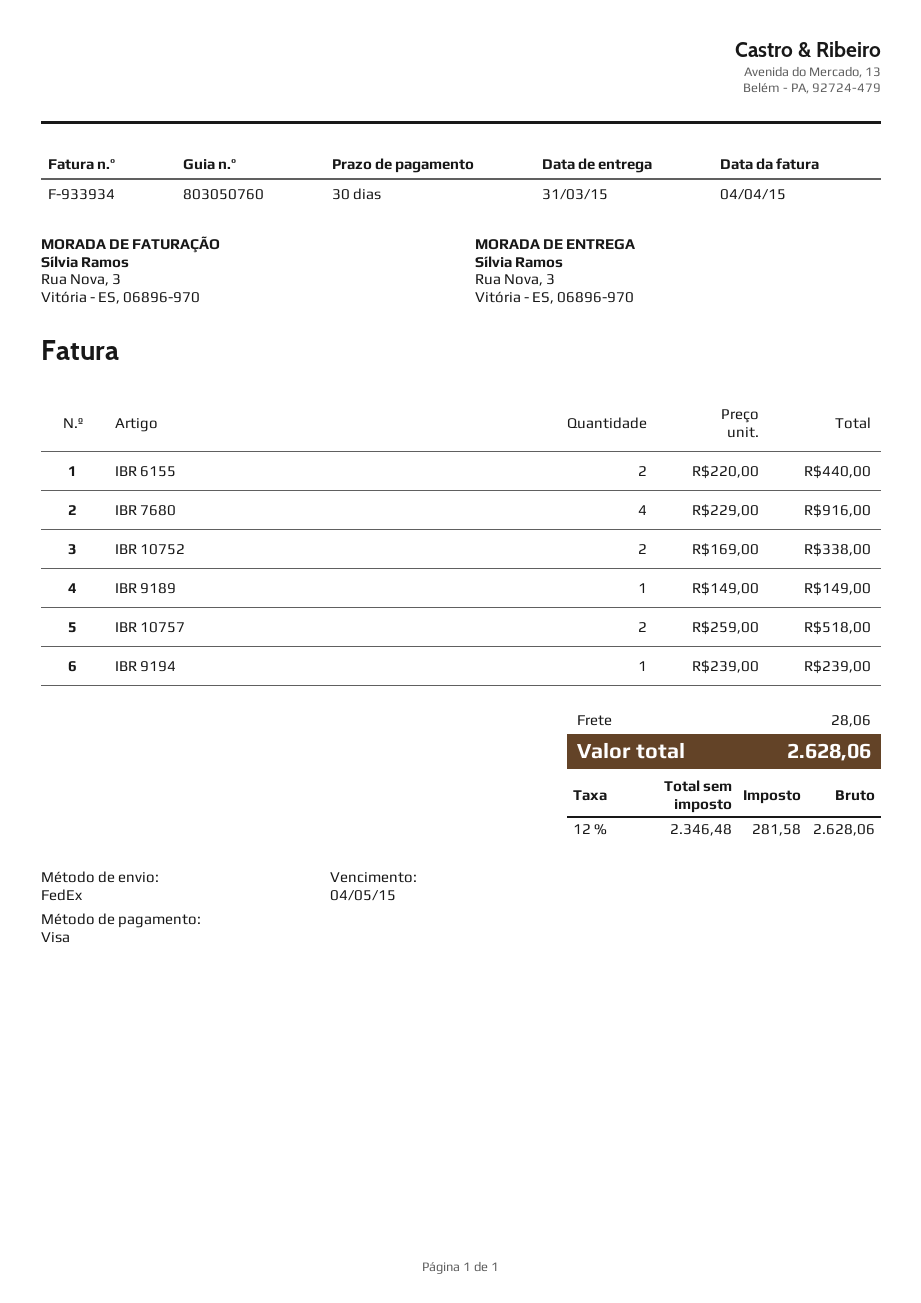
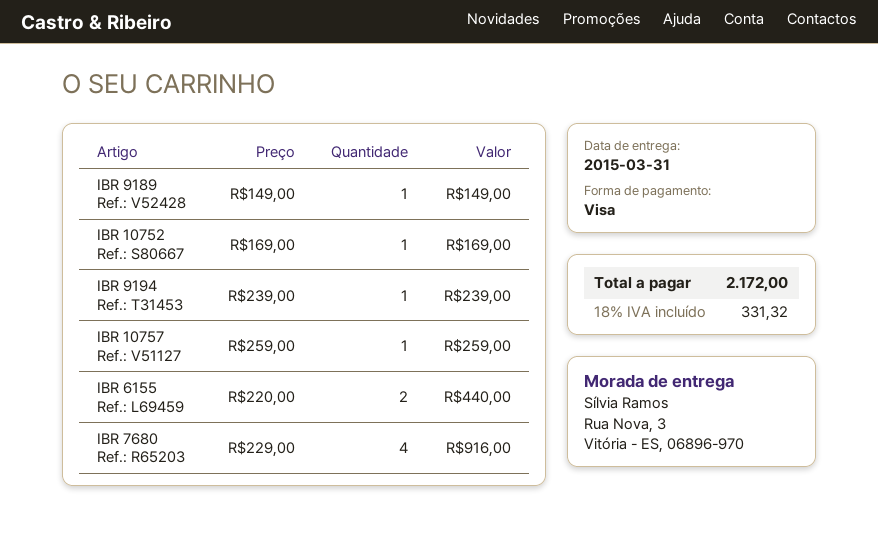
IBR 10752: 2 x 169.00 = 338.00 -> 1 x 169.00 = 169.00
IBR 10757: 2 x 259.00 = 518.00 -> 1 x 259.00 = 259.00
shipping: 28.06 -> none
tax: 12% = 281.58 -> 18% = 331.32
total: 2628.06 -> 2172.00

